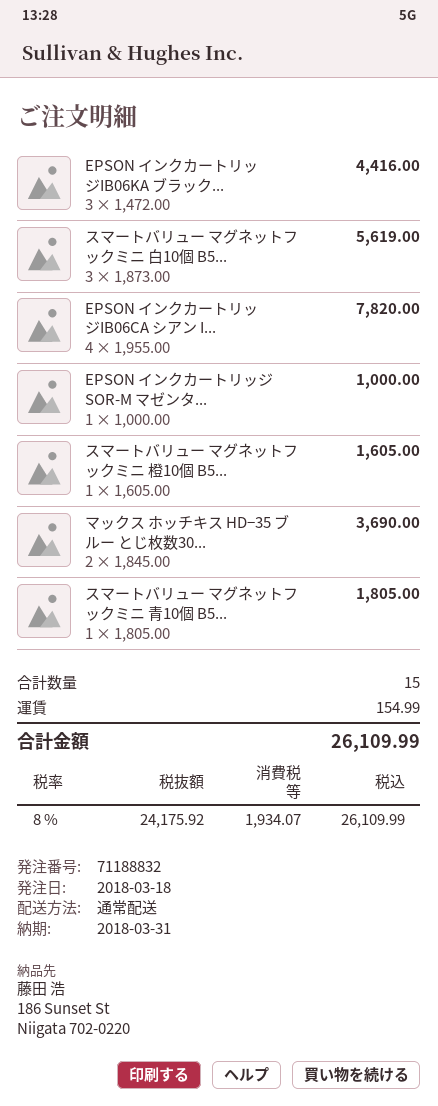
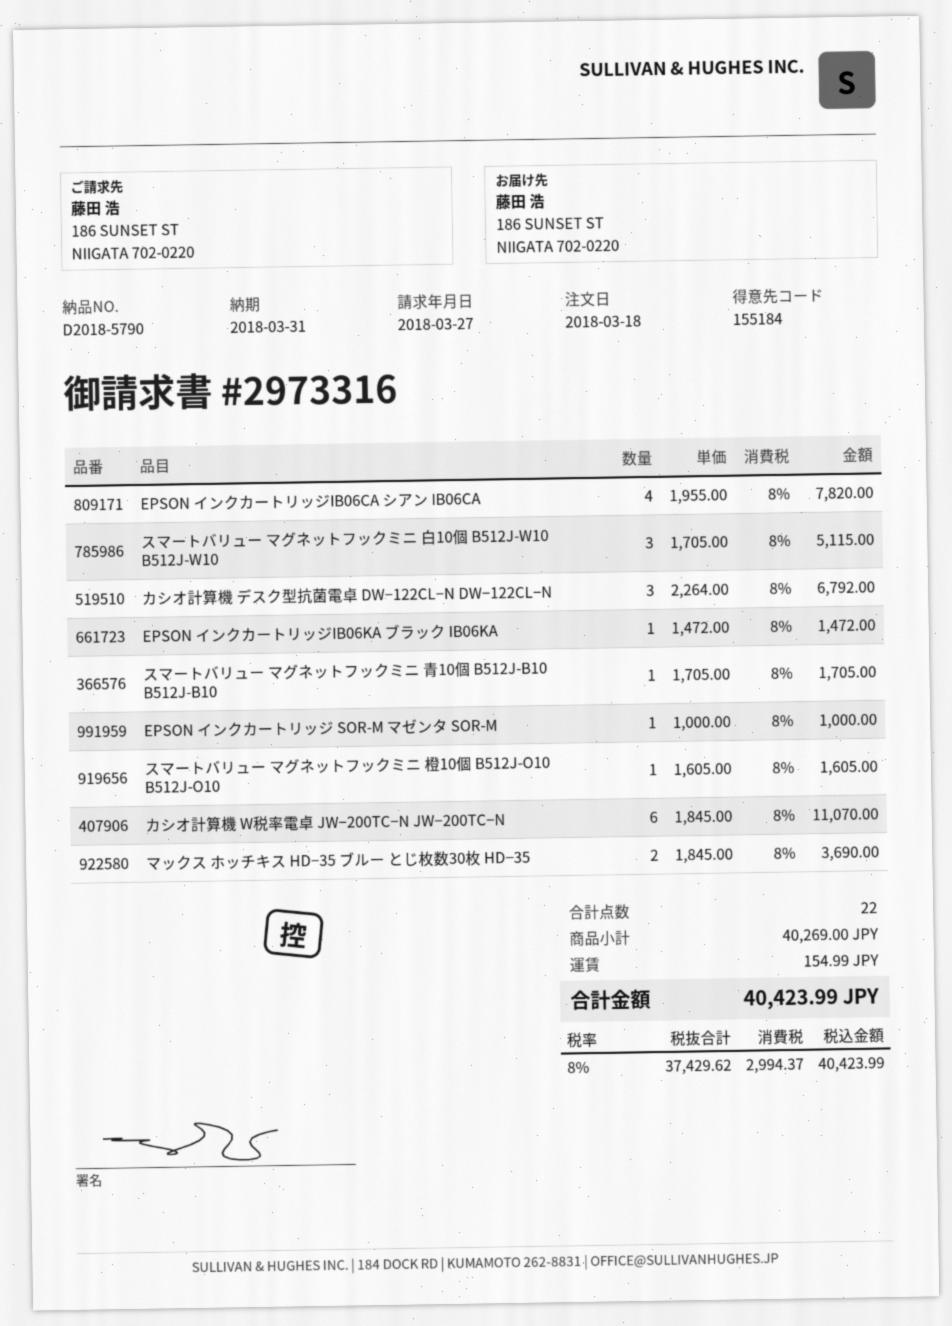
EPSON インクカートリッジIB06KA ブラック...: 3 x 1472.00 = 4416.00 -> 1 x 1472.00 = 1472.00
スマートバリュー マグネットフックミニ 白10個 B5...: 3 x 1873.00 = 5619.00 -> 3 x 1705.00 = 5115.00
スマートバリュー マグネットフックミニ 青10個 B5...: 1 x 1805.00 = 1805.00 -> 1 x 1705.00 = 1705.00
カシオ計算機 デスク型抗菌電卓 DW−122CL−N DW−122CL−N: none -> 3 x 2264.00 = 6792.00
カシオ計算機 W税率電卓 JW−200TC−N JW−200TC−N: none -> 6 x 1845.00 = 11070.00
total quantity: 15 -> 22
net: 24175.92 -> 37429.62
tax: 8% = 1934.07 -> 8% = 2994.37
total: 26109.99 -> 40423.99

